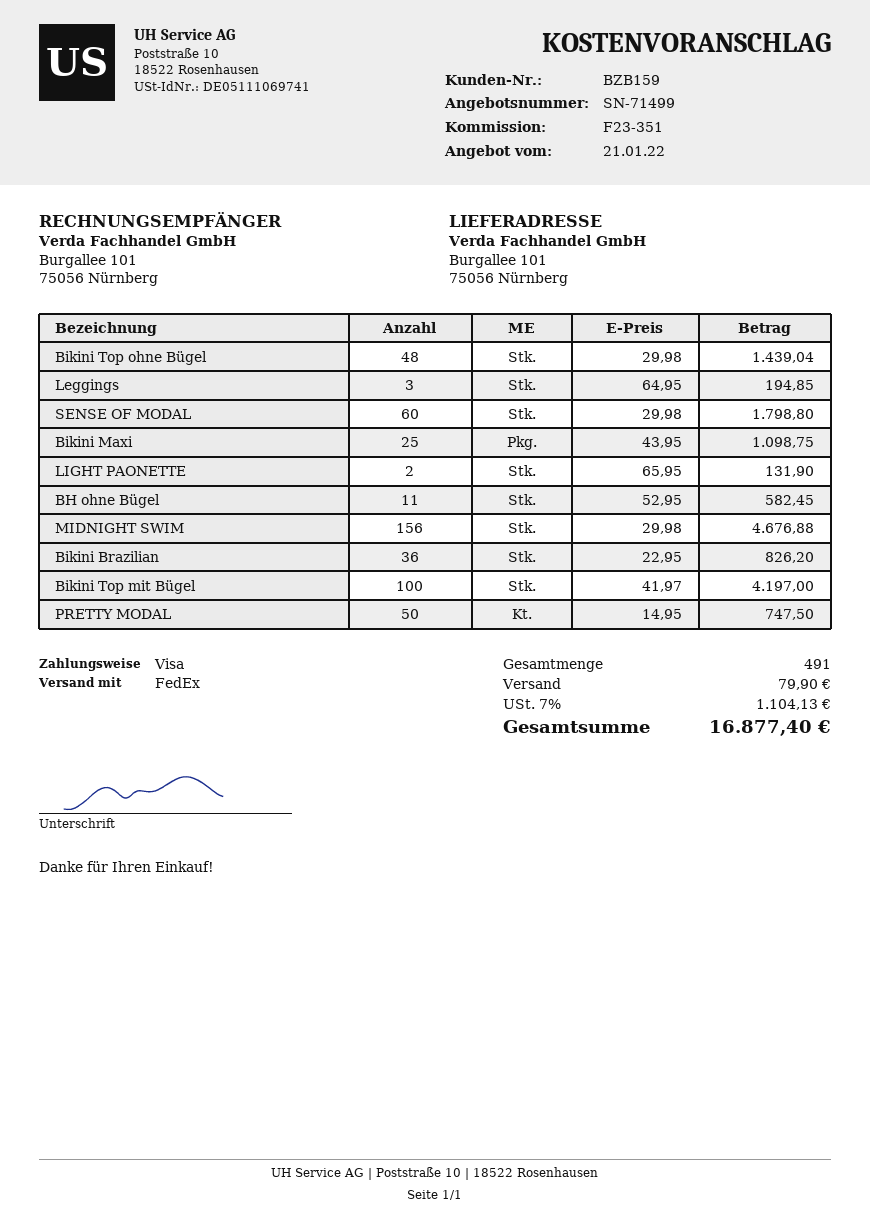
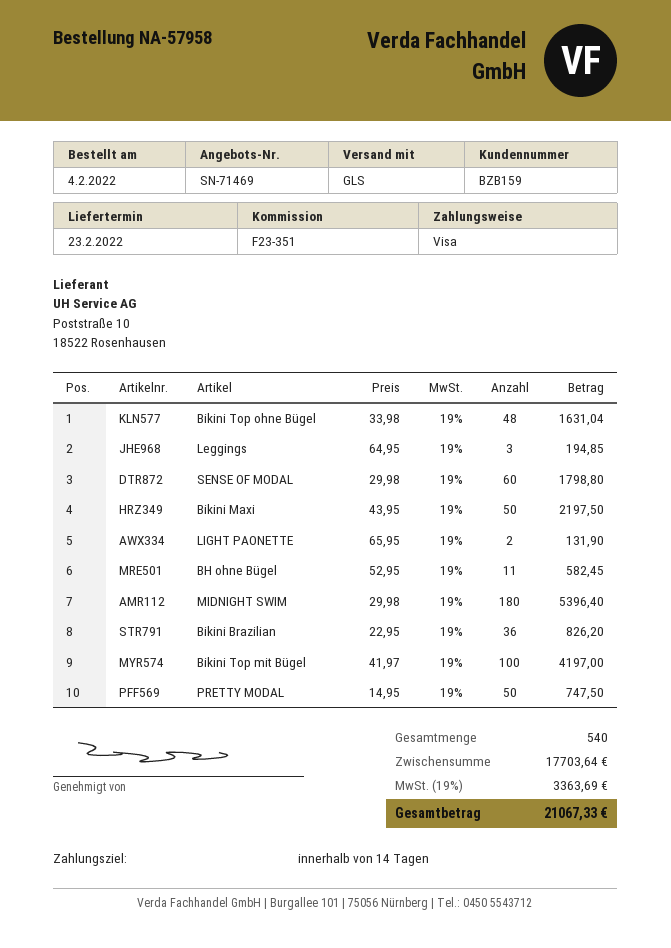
quote number: SN-71499 -> SN-71469
shipping method: FedEx -> GLS
Bikini Top ohne Bügel: 48 x 29.98 = 1439.04 -> 48 x 33.98 = 1631.04
Bikini Maxi: 25 x 43.95 = 1098.75 -> 50 x 43.95 = 2197.50
MIDNIGHT SWIM: 156 x 29.98 = 4676.88 -> 180 x 29.98 = 5396.40
total quantity: 491 -> 540
shipping: 79.90 -> none
tax: 7% = 1104.13 -> 19% = 3363.69
total: 16877.40 -> 21067.33

